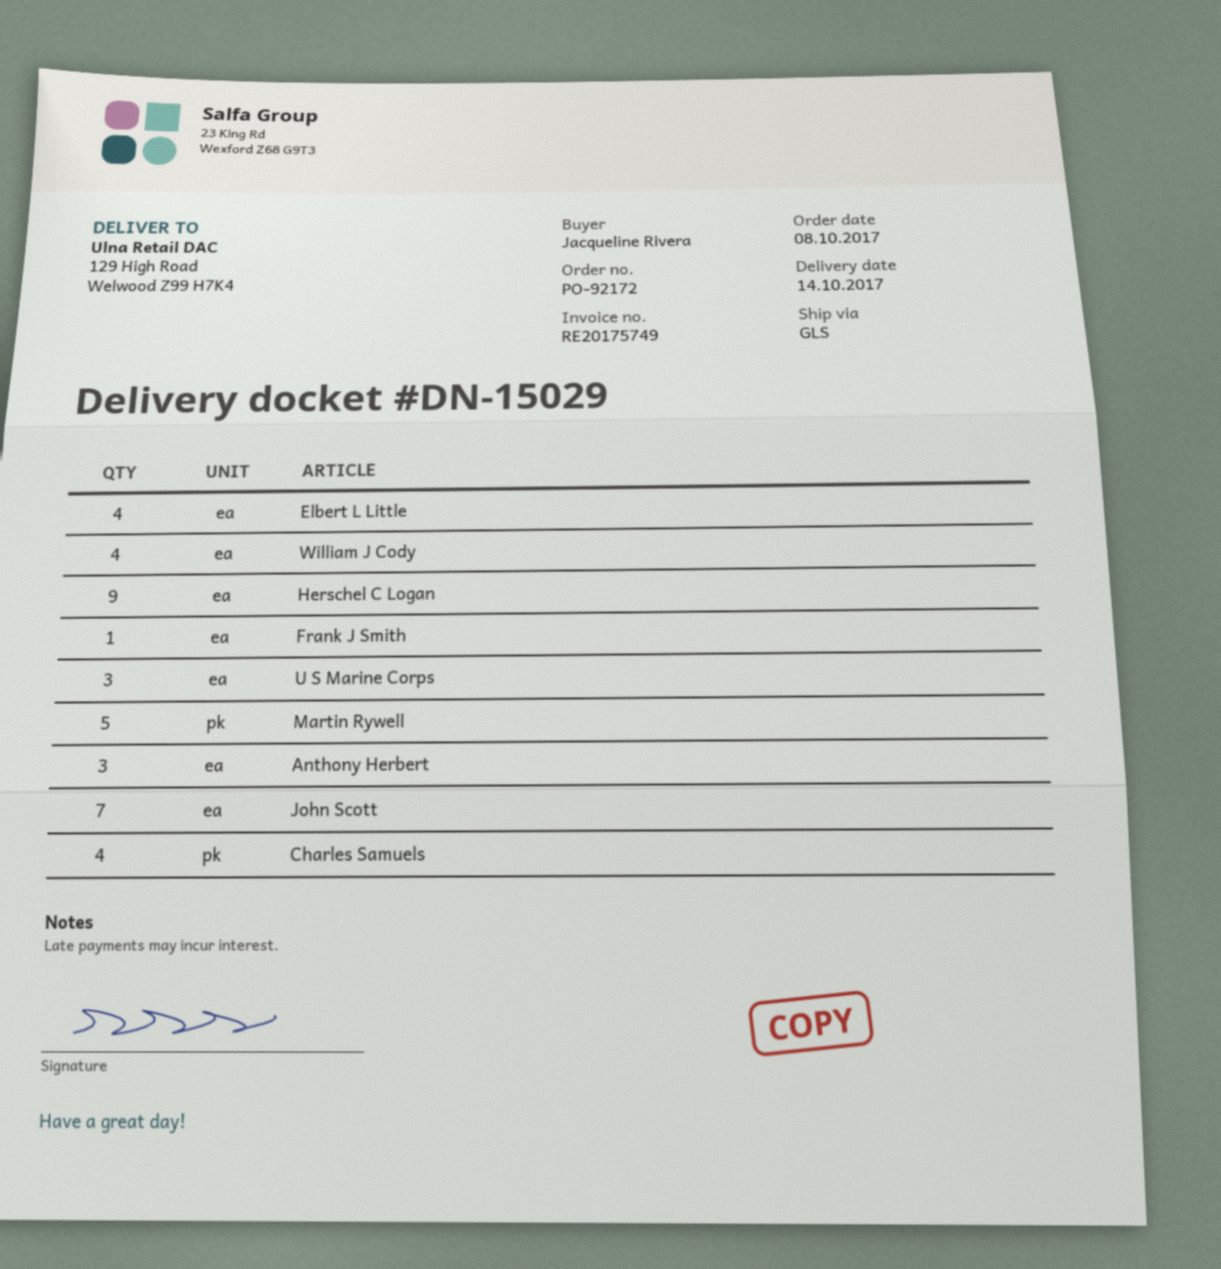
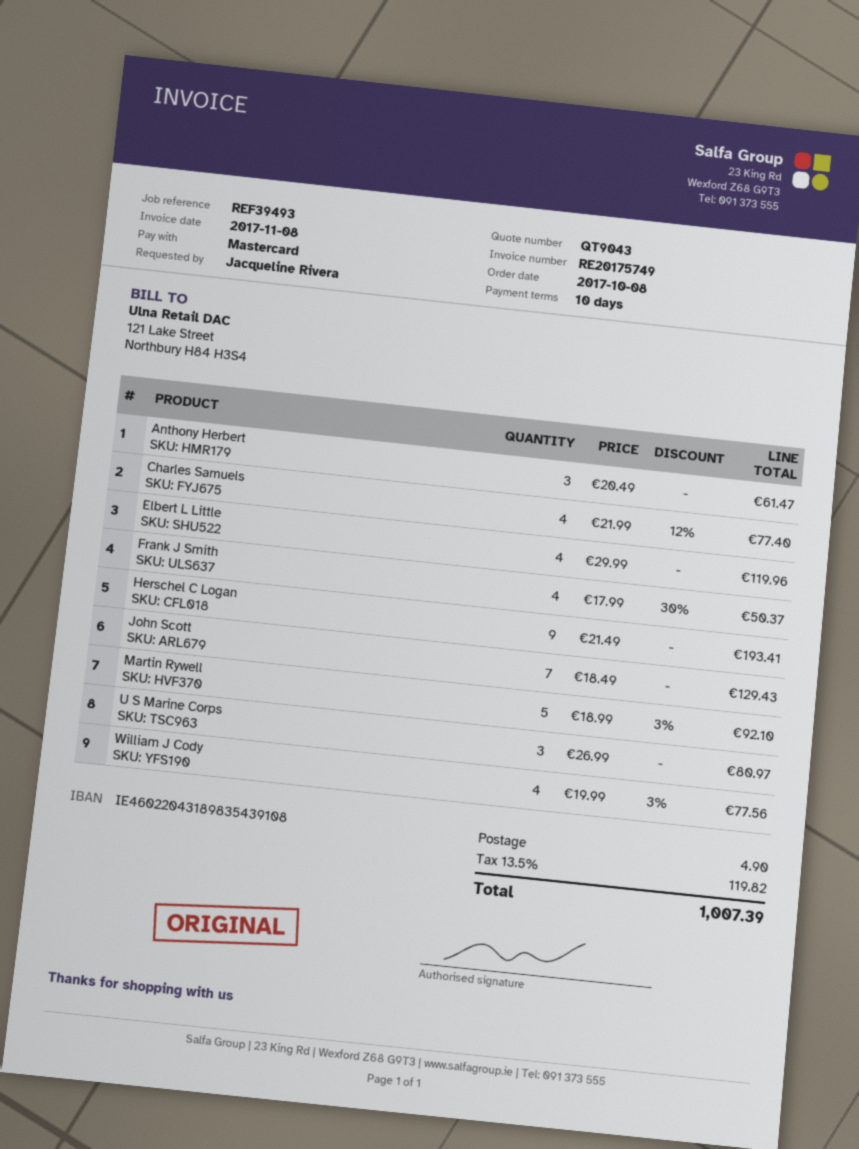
Frank J Smith: 1 -> 4

